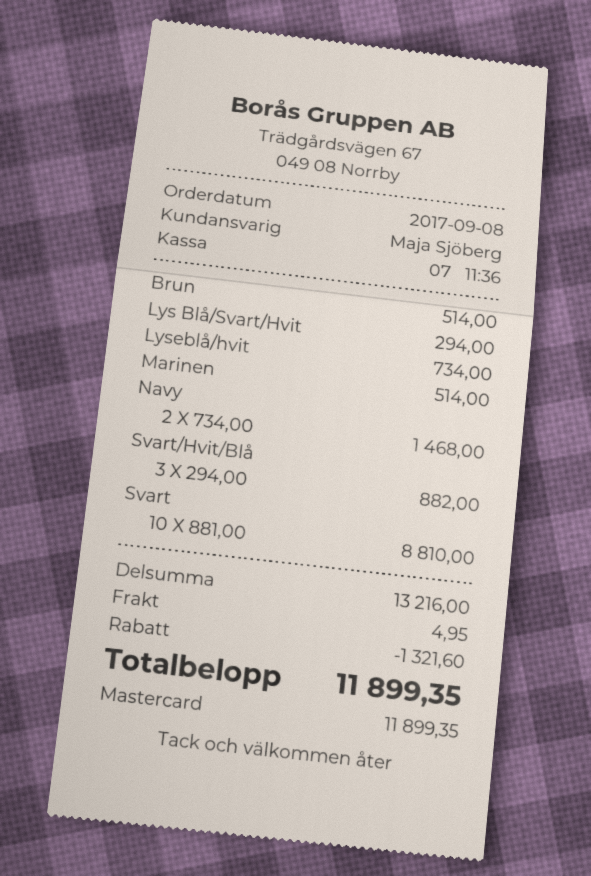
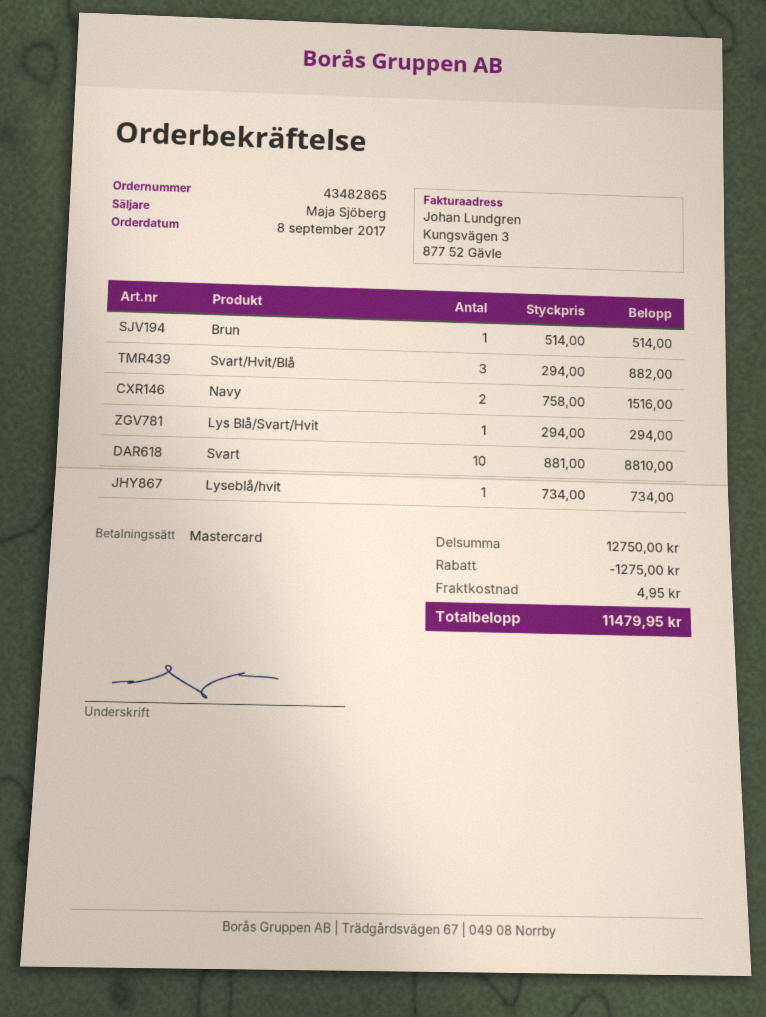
Marinen: 1 x 514.00 = 514.00 -> none
Navy: 2 x 734.00 = 1468.00 -> 2 x 758.00 = 1516.00
subtotal: 13216.00 -> 12750.00
discount: 1321.60 -> 1275.00
total: 11899.35 -> 11479.95

